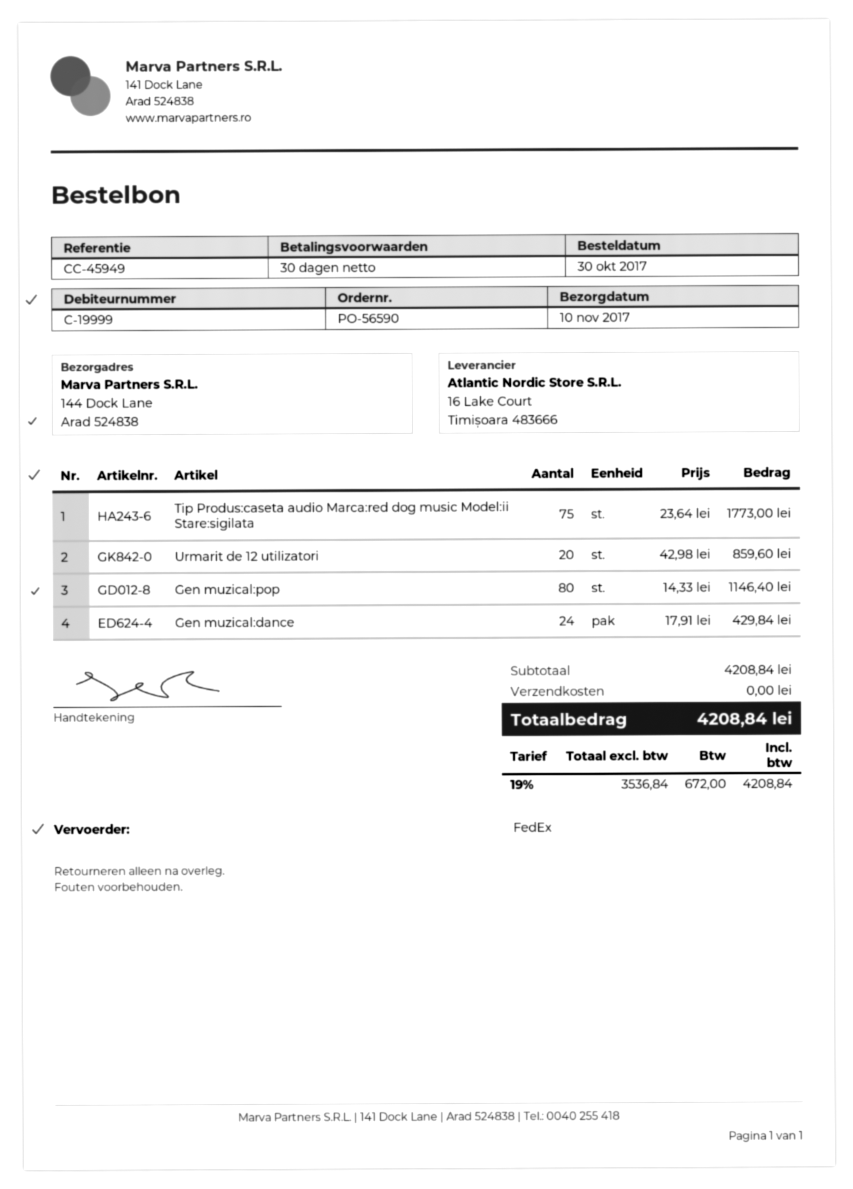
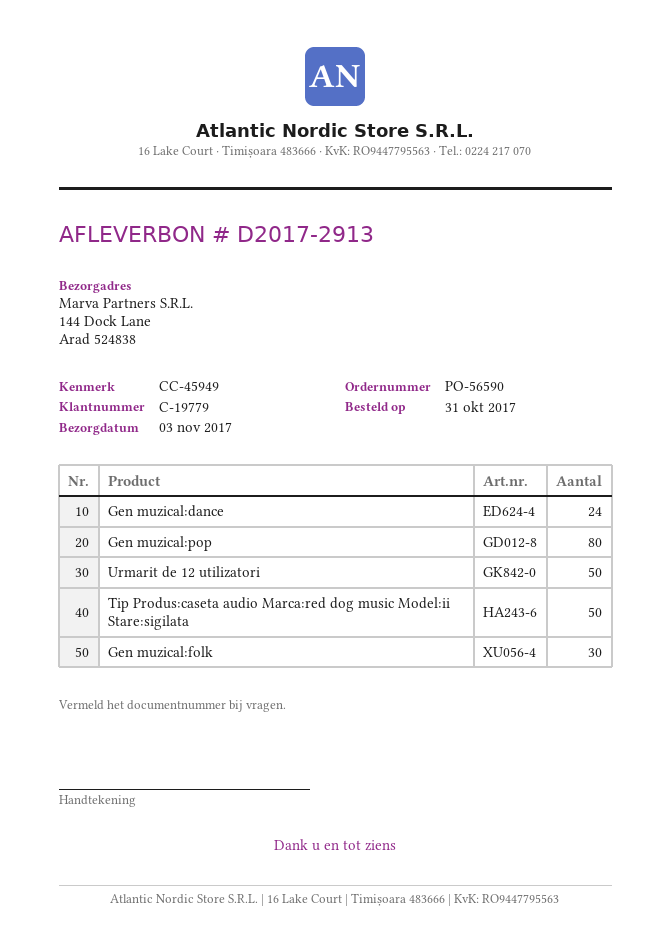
order date: 2017-10-30 -> 2017-10-31
delivery date: 2017-11-10 -> 2017-11-03
customer number: C-19999 -> C-19779
Tip Produs:caseta audio Marca:red dog music Model:ii Stare:sigilata: 75 -> 50
Urmarit de 12 utilizatori: 20 -> 50
Gen muzical:folk: none -> 30

